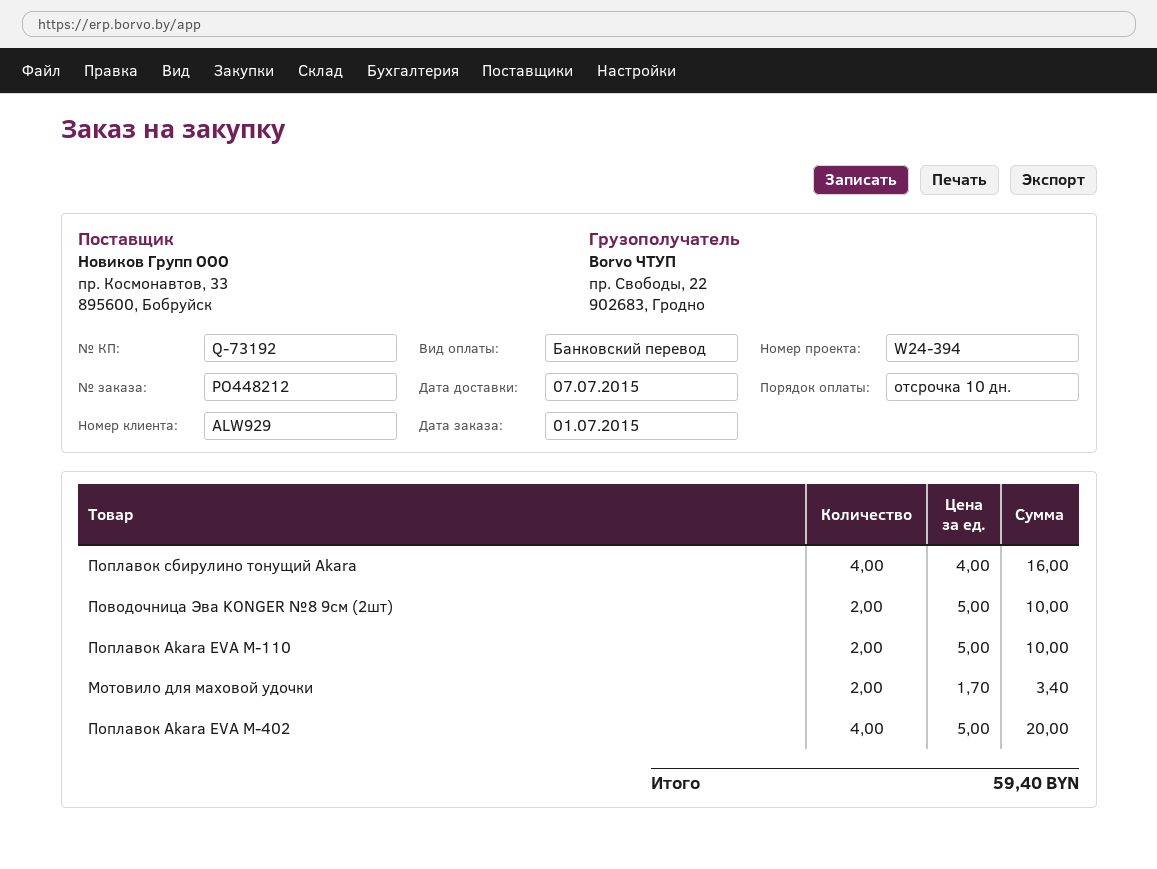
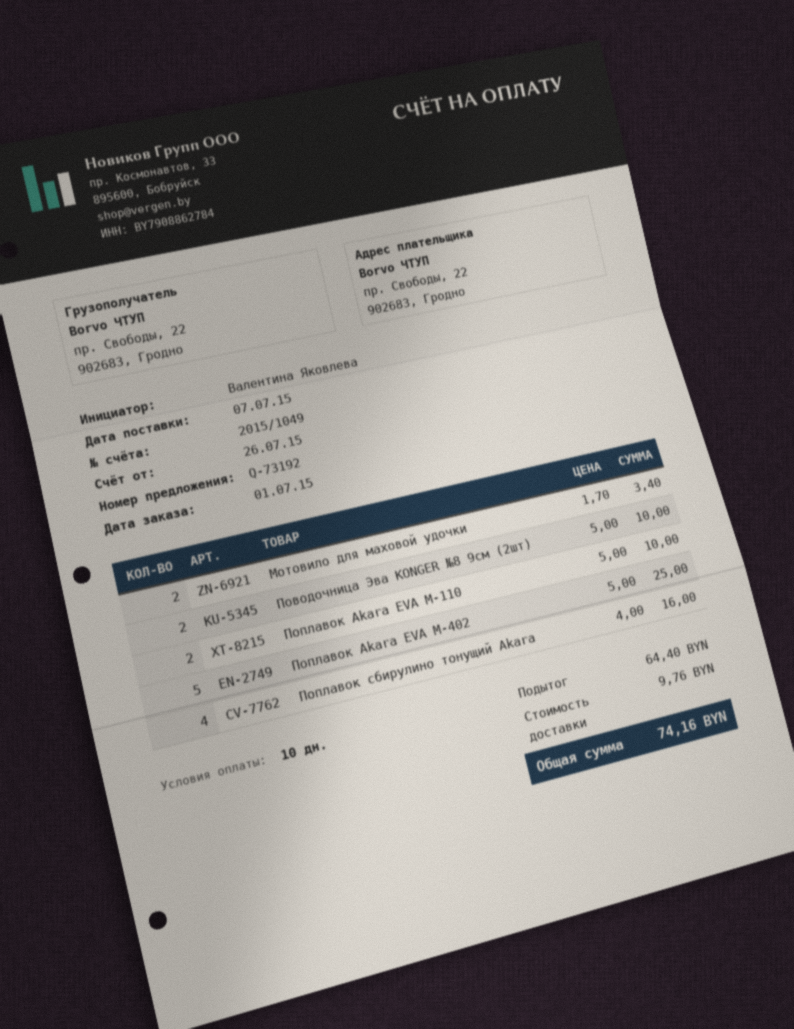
Поплавок Akara EVA M-402: 4 x 5.00 = 20.00 -> 5 x 5.00 = 25.00
shipping: none -> 9.76
total: 59.40 -> 74.16

